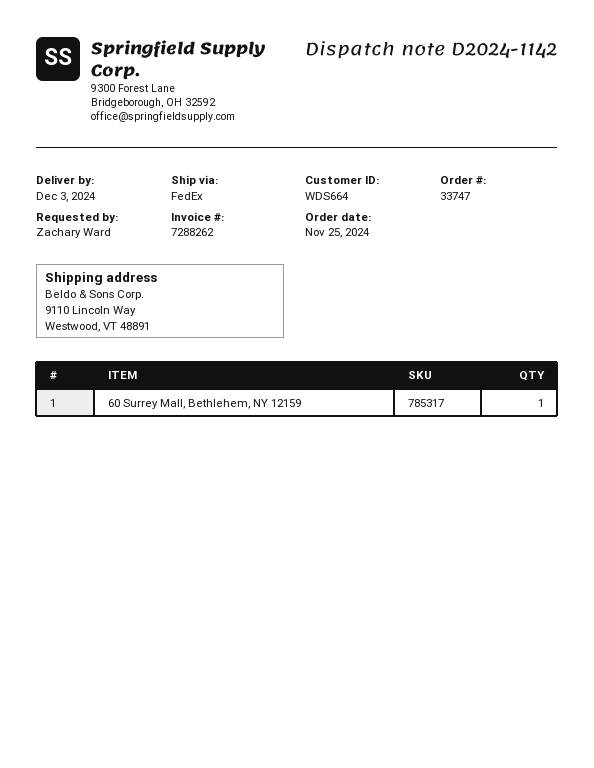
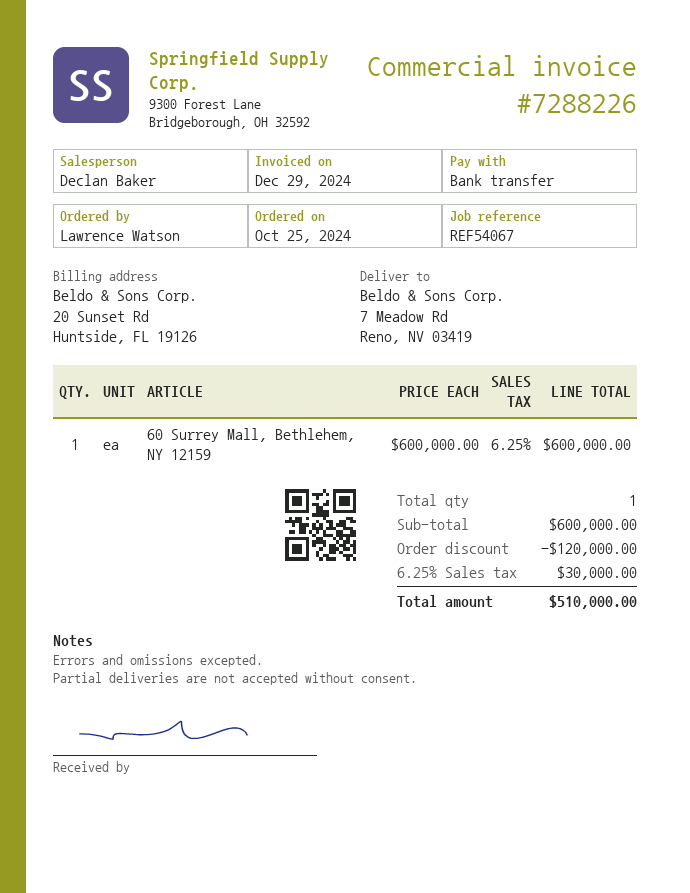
order date: 2024-11-25 -> 2024-10-25
invoice number: 7288262 -> 7288226
ordered by: Zachary Ward -> Lawrence Watson
ship to: 9110 Lincoln Way, Westwood, VT 48891 -> 7 Meadow Rd, Reno, NV 03419

